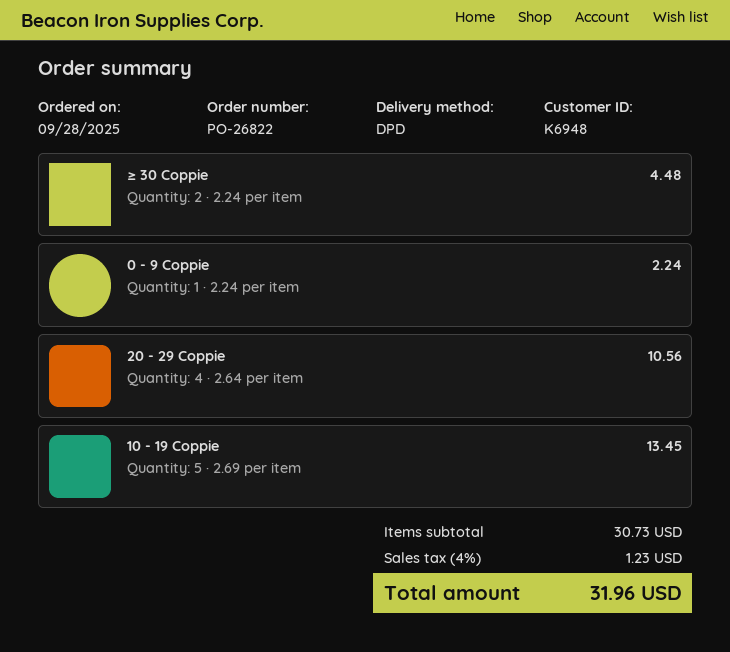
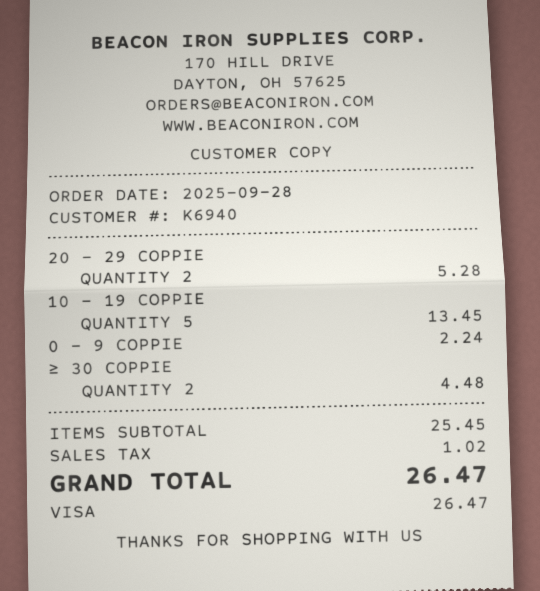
customer number: K6948 -> K6940
20 - 29 Coppie: 4 for 10.56 -> 2 for 5.28
subtotal: 30.73 -> 25.45
tax: 1.23 -> 1.02
total: 31.96 -> 26.47

